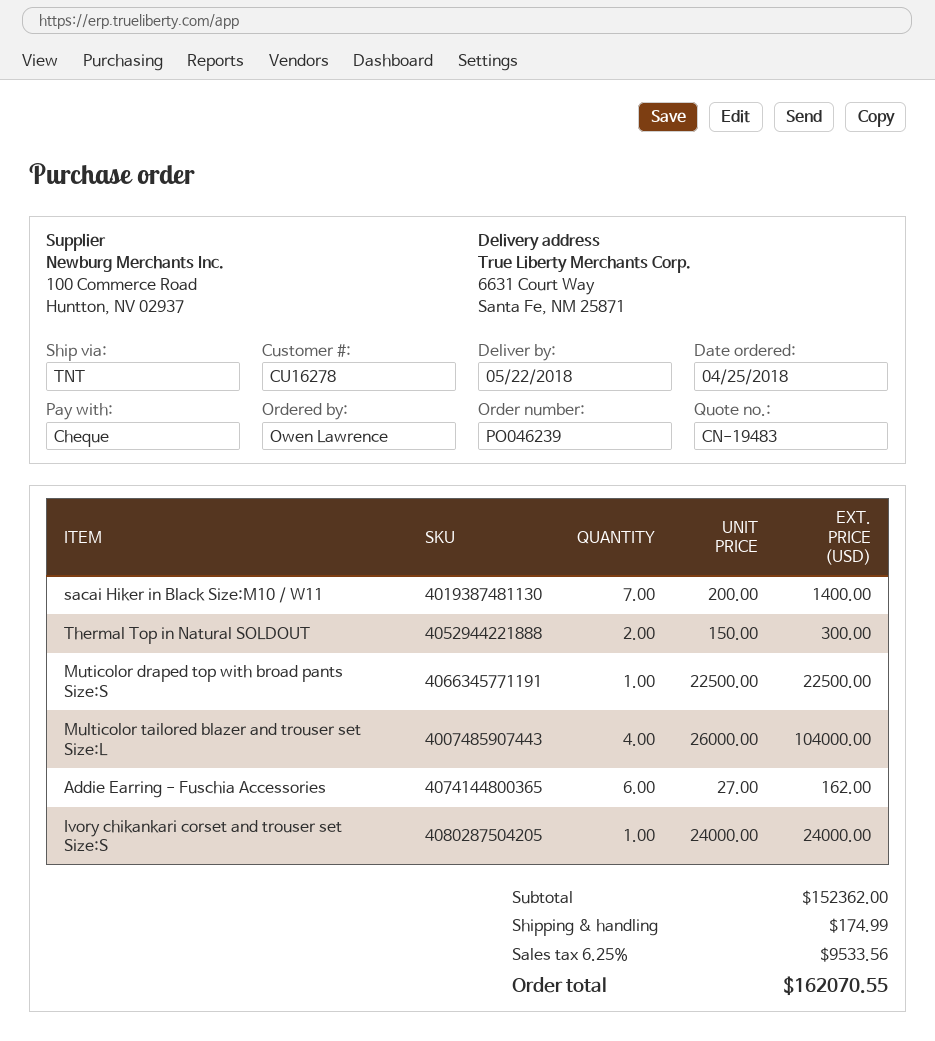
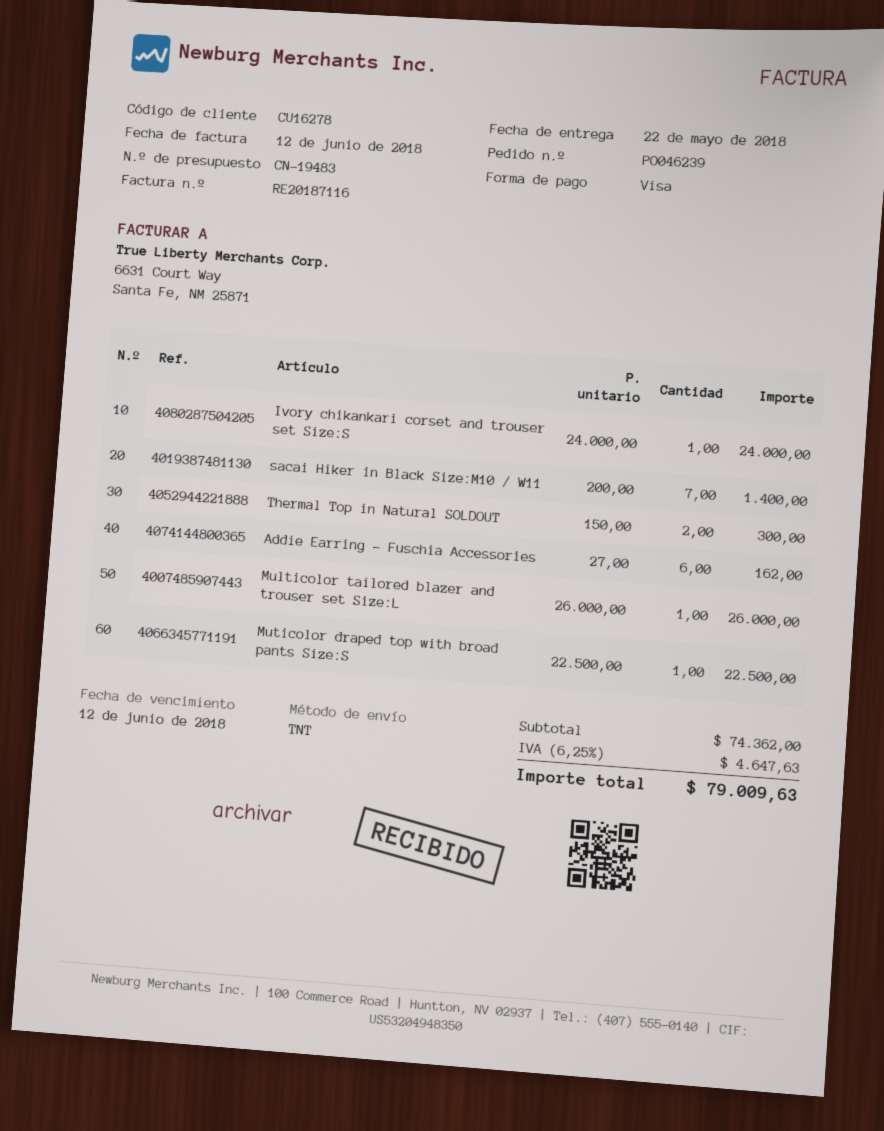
payment method: cheque -> Visa
Multicolor tailored blazer and trouser set Size:L: 4 x 26000.00 = 104000.00 -> 1 x 26000.00 = 26000.00
subtotal: 152362.00 -> 74362.00
shipping: 174.99 -> none
tax: 6.25% = 9533.56 -> 6.25% = 4647.63
total: 162070.55 -> 79009.63

